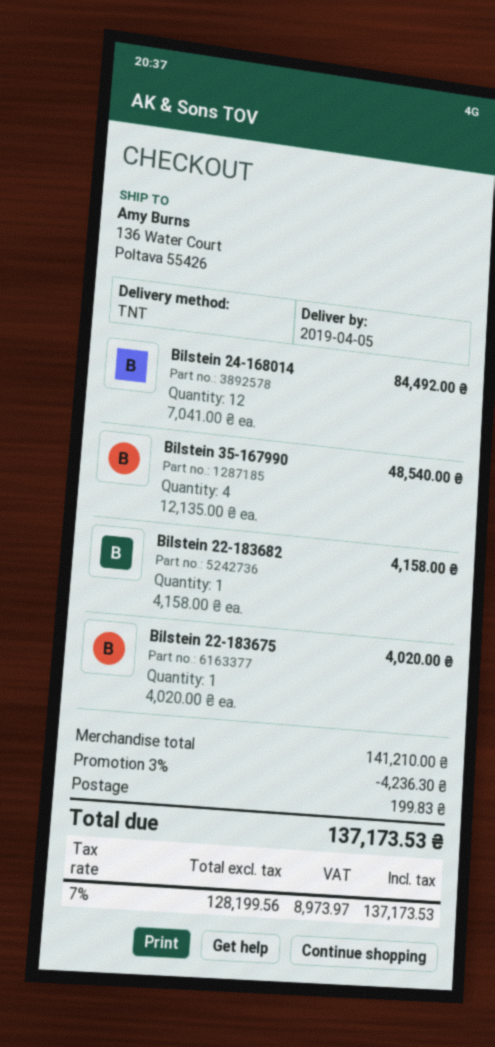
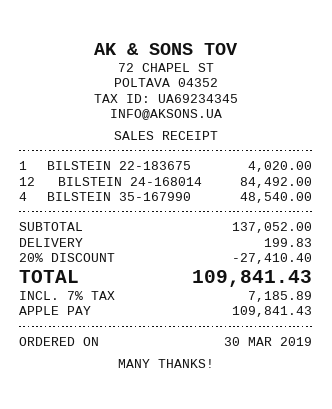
Bilstein 22-183682: 1 for 4158.00 -> none
subtotal: 141210.00 -> 137052.00
discount: 3% = 4236.30 -> 20% = 27410.40
tax: 7% = 8973.97 -> 7% = 7185.89
total: 137173.53 -> 109841.43

